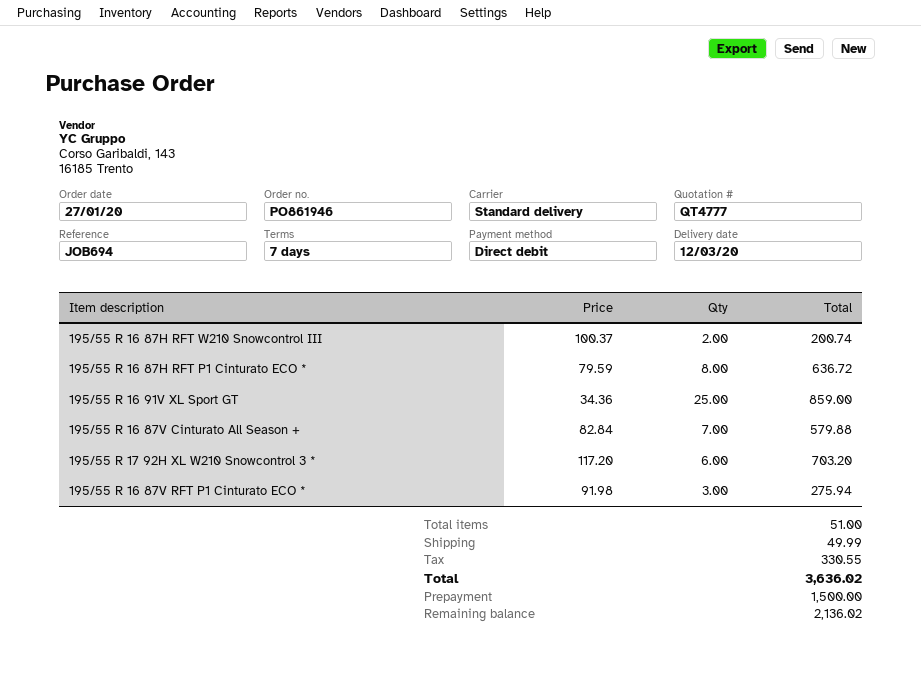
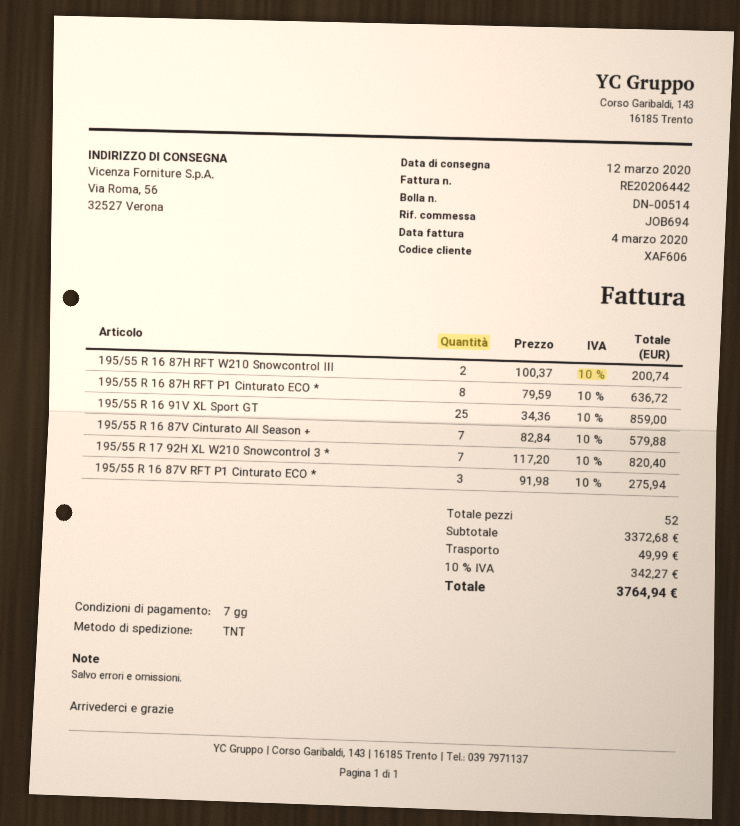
shipping method: standard -> TNT
195/55 R 17 92H XL W210 Snowcontrol 3 *: 6 x 117.20 = 703.20 -> 7 x 117.20 = 820.40
total quantity: 51 -> 52
tax: 330.55 -> 342.27
total: 3636.02 -> 3764.94

